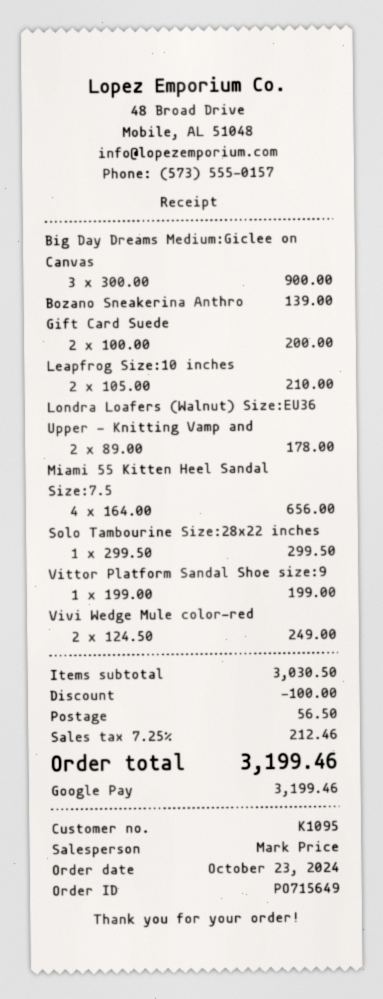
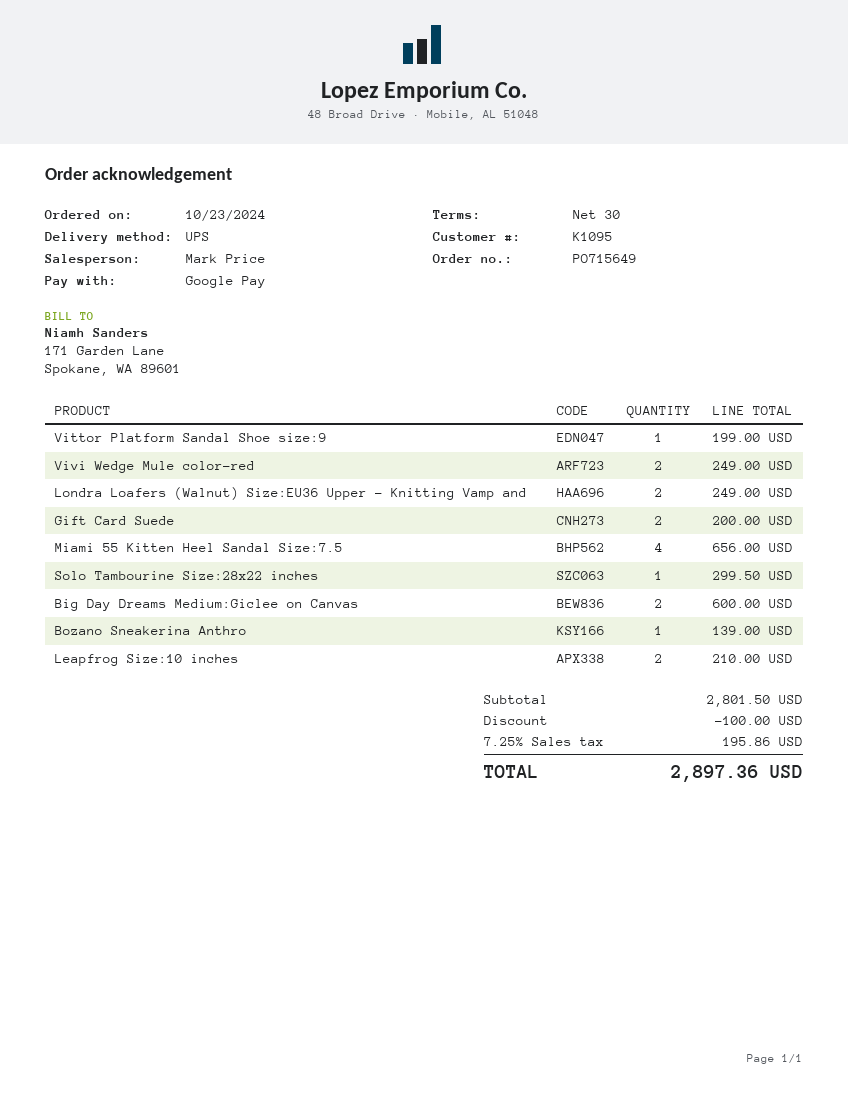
Big Day Dreams Medium:Giclee on Canvas: 3 for 900.00 -> 2 for 600.00
Londra Loafers (Walnut) Size:EU36 Upper - Knitting Vamp and: 2 for 178.00 -> 2 for 249.00
subtotal: 3030.50 -> 2801.50
shipping: 56.50 -> none
tax: 7.25% = 212.46 -> 7.25% = 195.86
total: 3199.46 -> 2897.36

